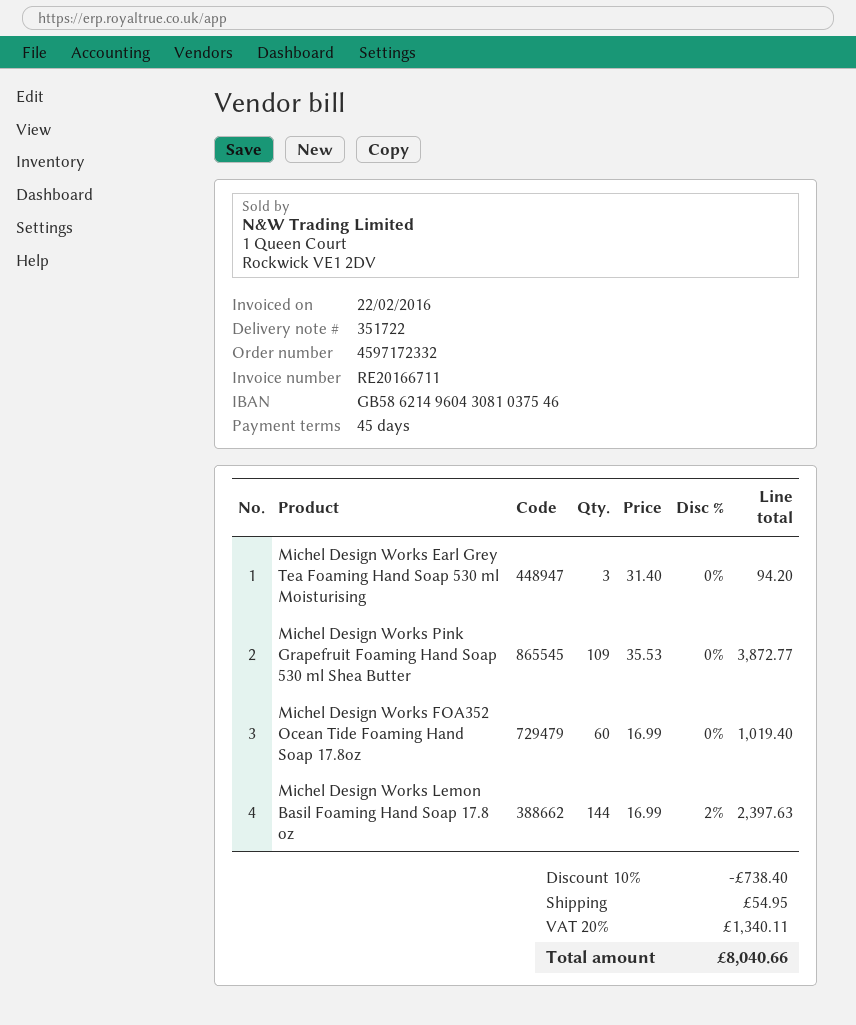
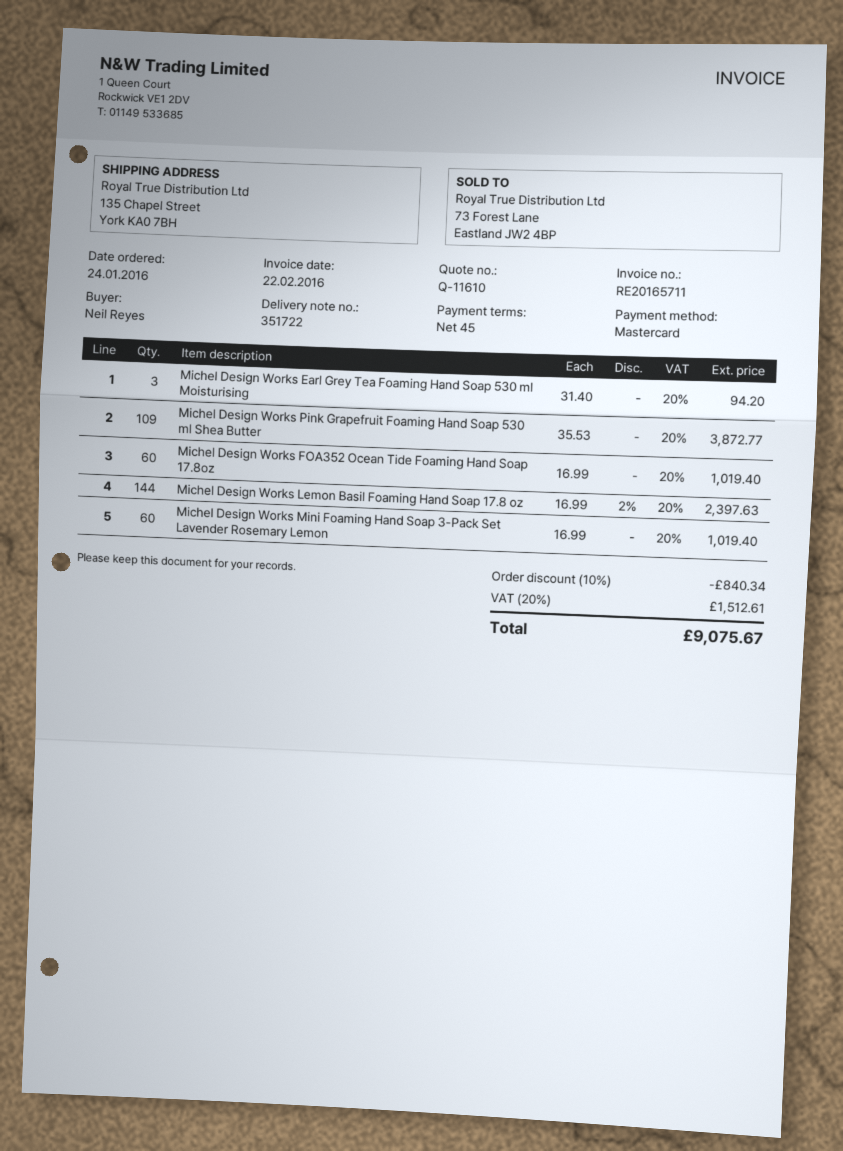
invoice number: RE20166711 -> RE20165711
Michel Design Works Mini Foaming Hand Soap 3-Pack Set Lavender Rosemary Lemon: none -> 60 x 16.99 = 1019.40
discount: 10% = 738.40 -> 10% = 840.34
shipping: 54.95 -> none
tax: 20% = 1340.11 -> 20% = 1512.61
total: 8040.66 -> 9075.67

